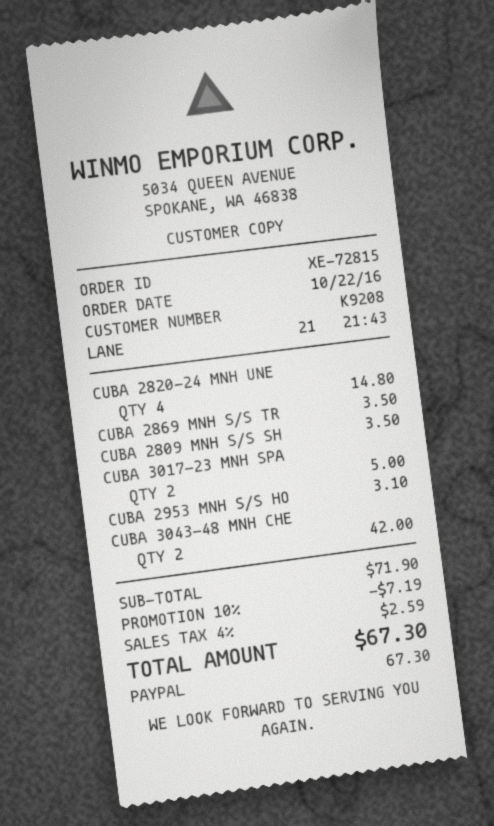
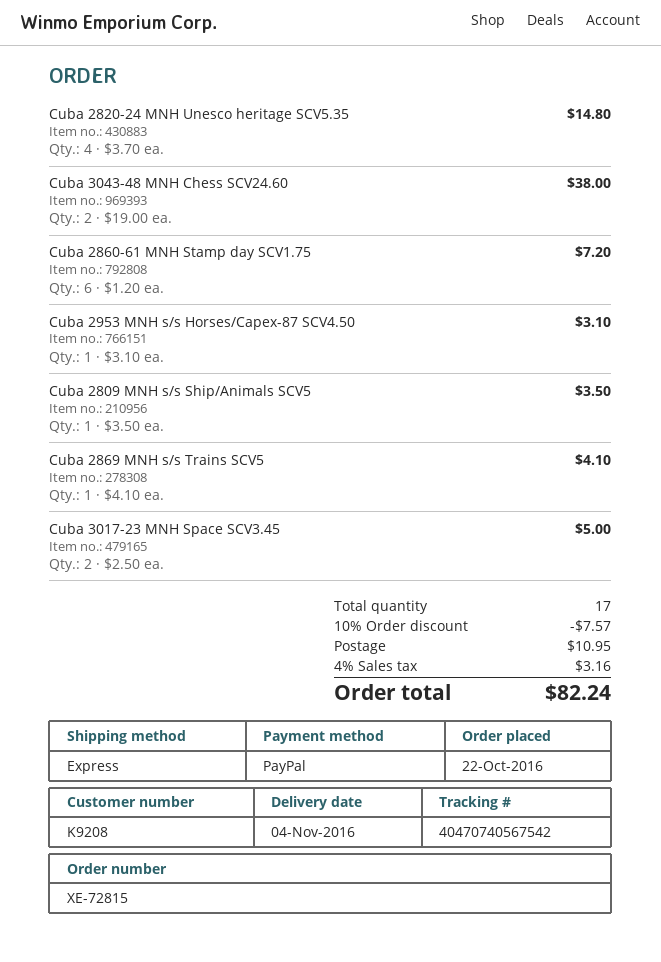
CUBA 2869 MNH S/S TR: 1 for 3.50 -> 1 for 4.10
CUBA 3043-48 MNH CHE: 2 for 42.00 -> 2 for 38.00
Cuba 2860-61 MNH Stamp day SCV1.75: none -> 6 for 7.20
discount: 10% = 7.19 -> 10% = 7.57
shipping: none -> 10.95
tax: 4% = 2.59 -> 4% = 3.16
total: 67.30 -> 82.24

